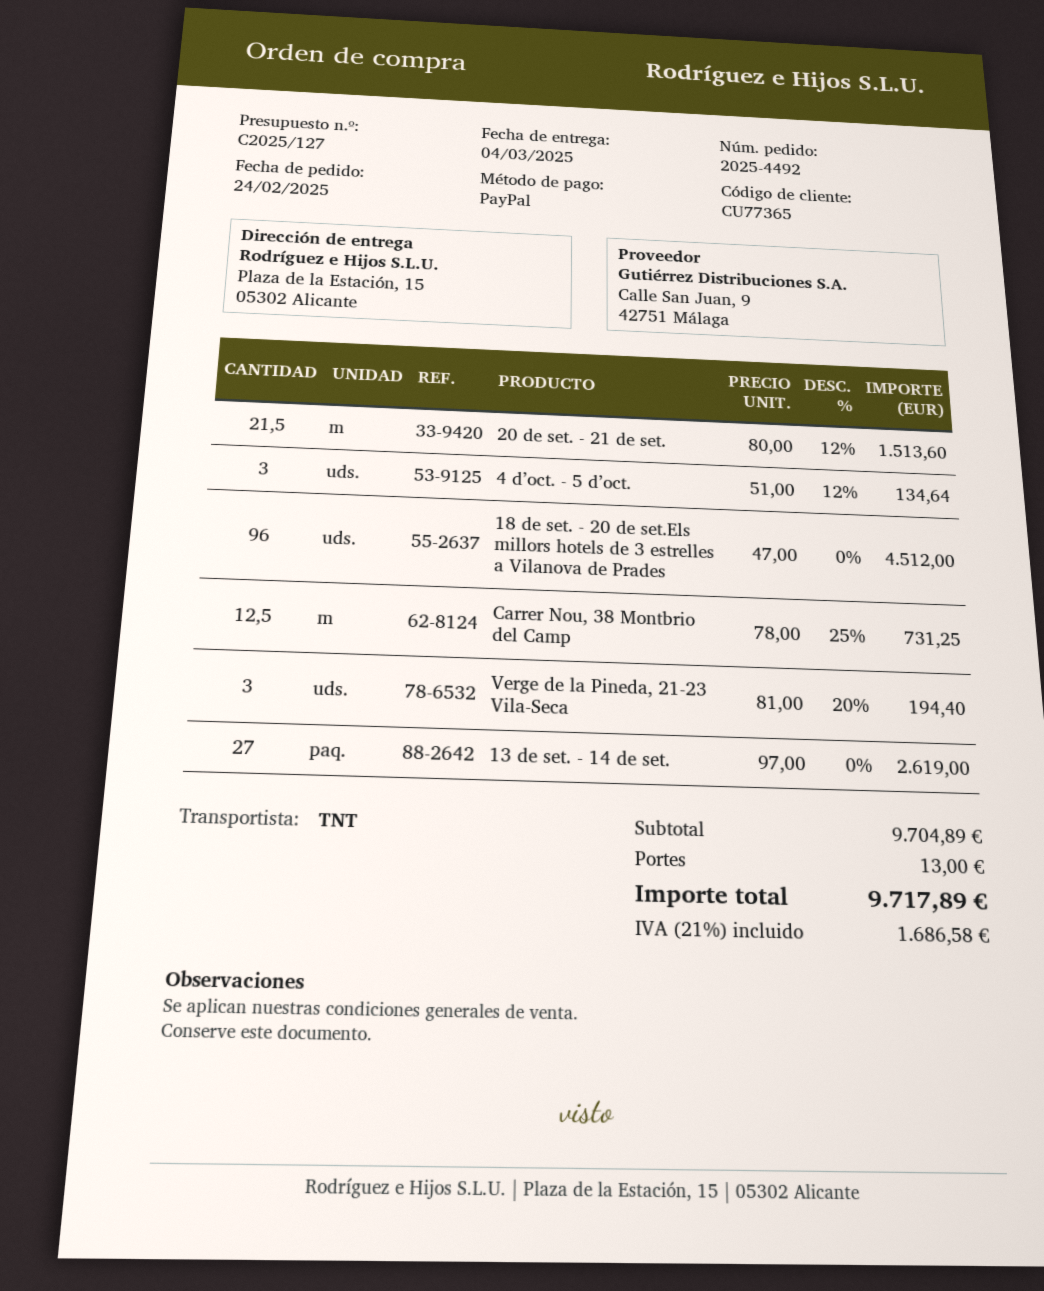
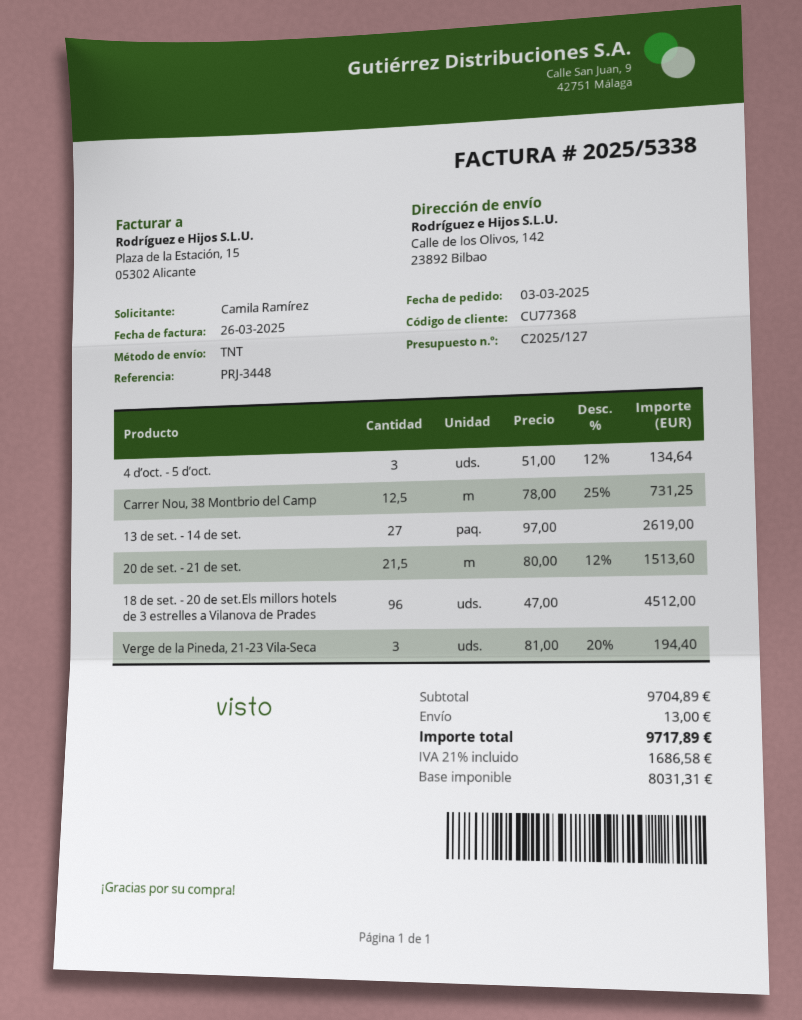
order date: 2025-02-24 -> 2025-03-03
customer number: CU77365 -> CU77368
ship to: Plaza de la Estación, 15, 05302 Alicante -> Calle de los Olivos, 142, 23892 Bilbao

